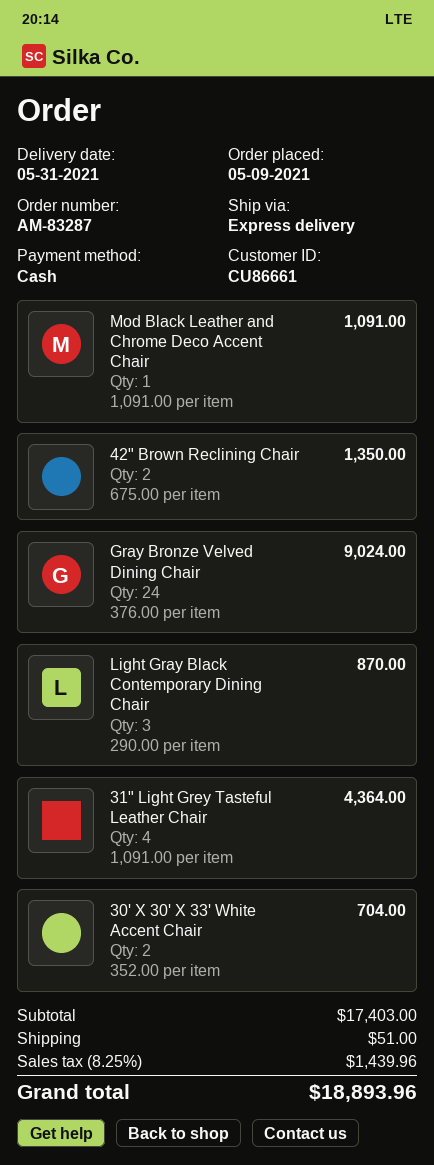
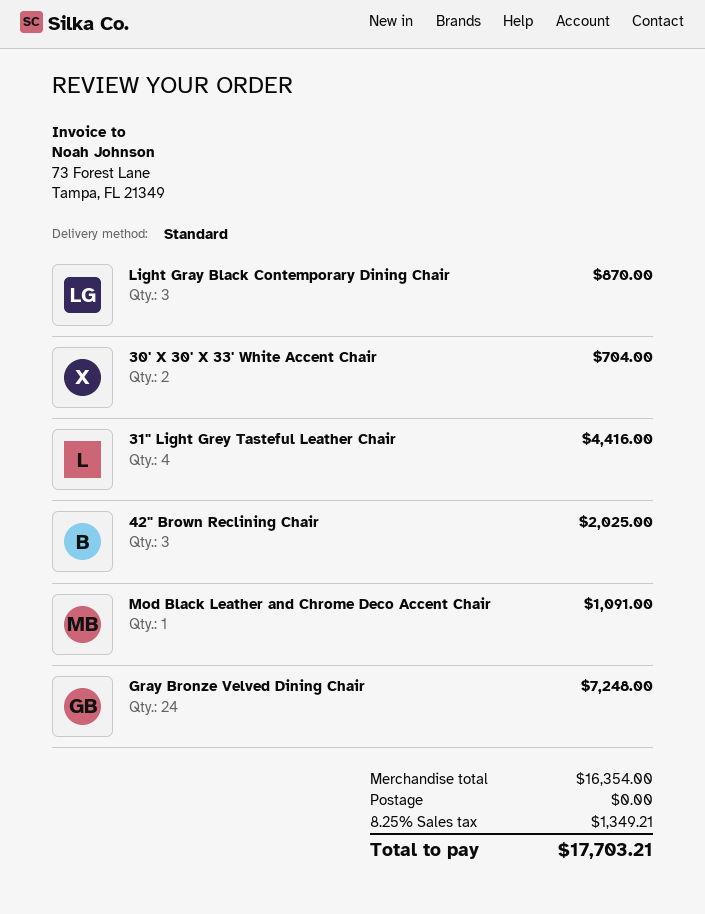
shipping method: express -> standard
42" Brown Reclining Chair: 2 for 1350.00 -> 3 for 2025.00
Gray Bronze Velved Dining Chair: 24 for 9024.00 -> 24 for 7248.00
31" Light Grey Tasteful Leather Chair: 4 for 4364.00 -> 4 for 4416.00
subtotal: 17403.00 -> 16354.00
shipping: 51.00 -> 0.00
tax: 8.25% = 1439.96 -> 8.25% = 1349.21
total: 18893.96 -> 17703.21

